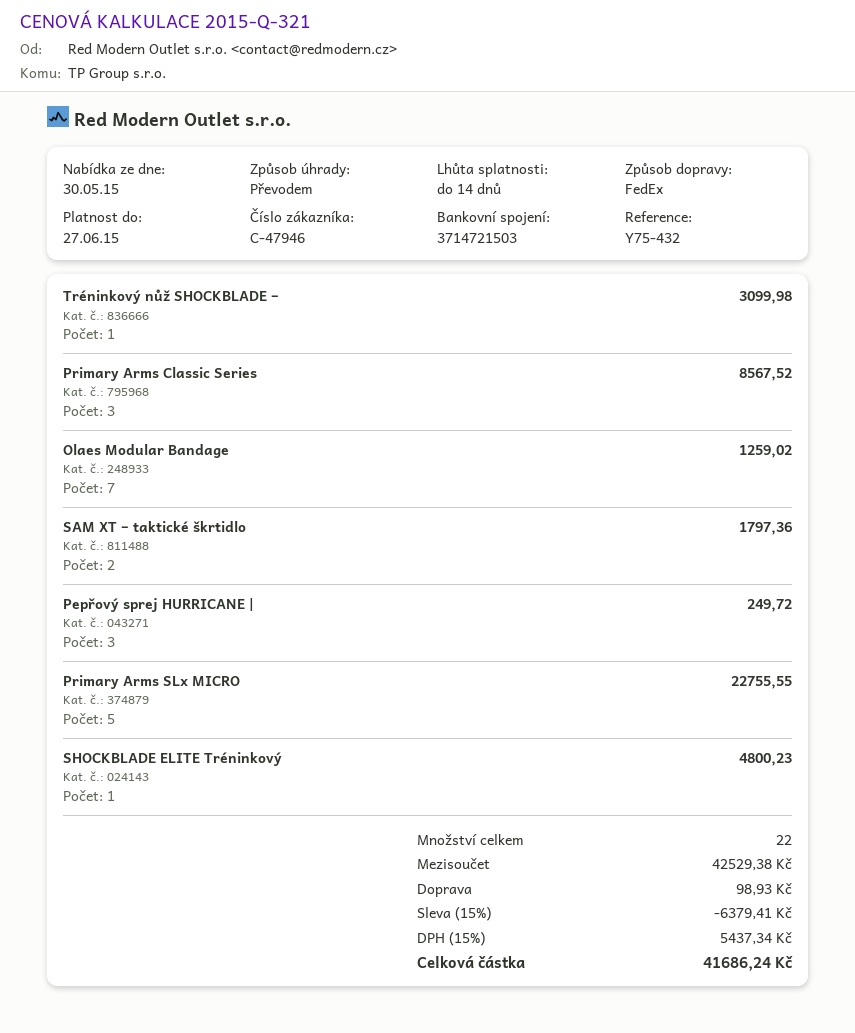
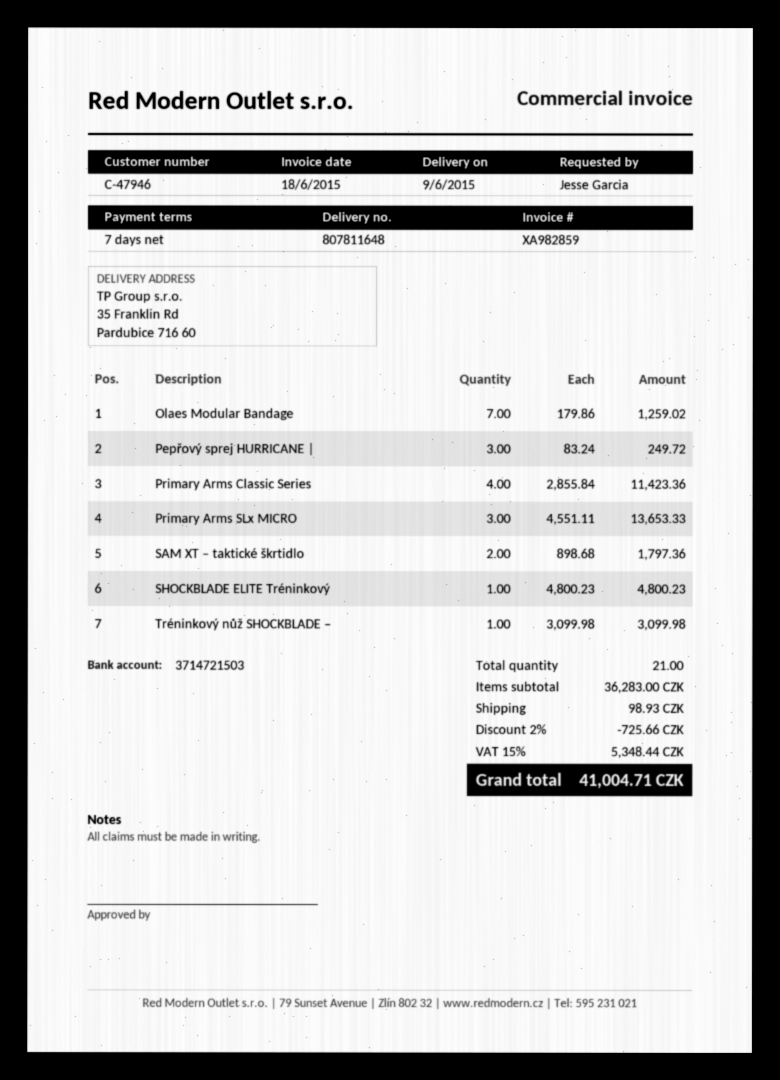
payment terms: 14 days -> 7 days
Primary Arms Classic Series: 3 for 8567.52 -> 4 for 11423.36
Primary Arms SLx MICRO: 5 for 22755.55 -> 3 for 13653.33
total quantity: 22 -> 21
subtotal: 42529.38 -> 36283.00
discount: 15% = 6379.41 -> 2% = 725.66
tax: 15% = 5437.34 -> 15% = 5348.44
total: 41686.24 -> 41004.71

